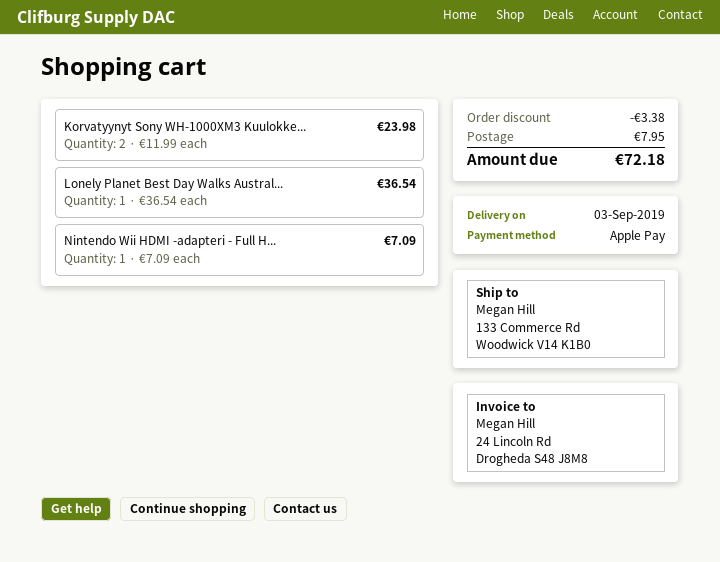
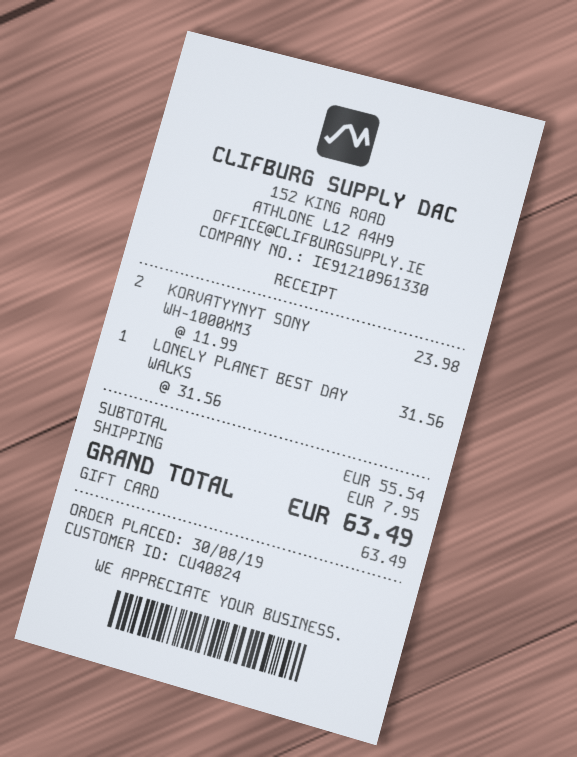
payment method: Apple Pay -> gift card
Lonely Planet Best Day Walks Austral...: 1 x 36.54 = 36.54 -> 1 x 31.56 = 31.56
Nintendo Wii HDMI -adapteri - Full H...: 1 x 7.09 = 7.09 -> none
discount: 3.38 -> none
total: 72.18 -> 63.49

